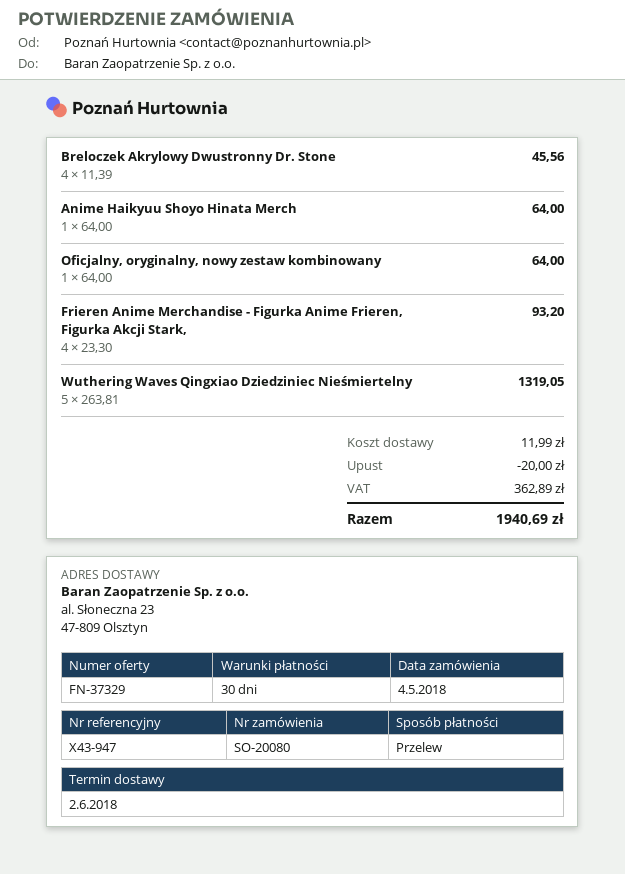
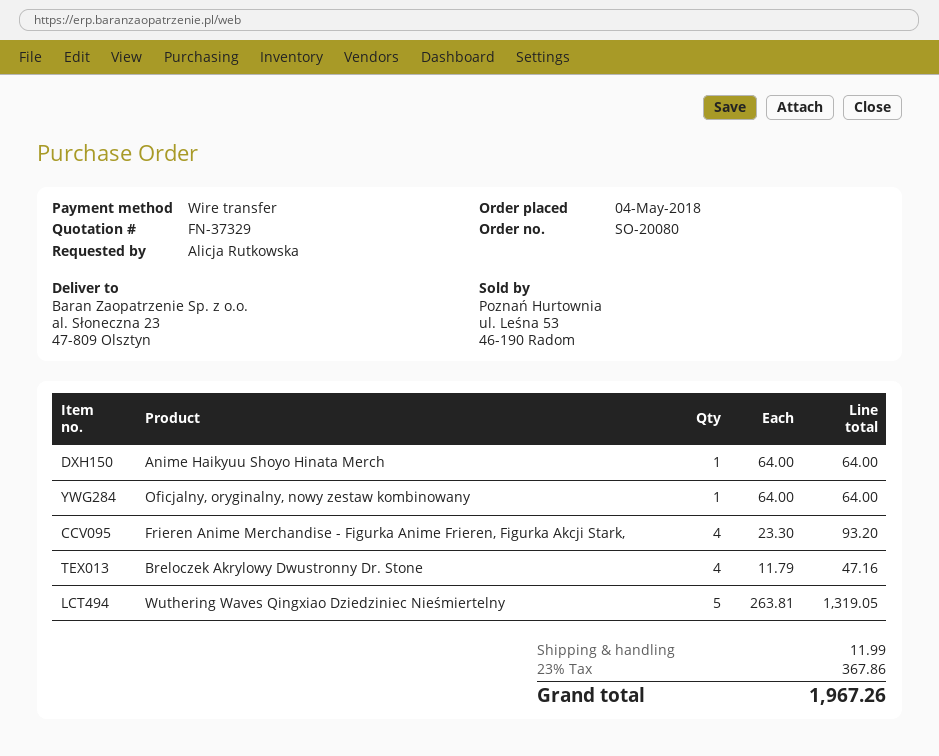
Breloczek Akrylowy Dwustronny Dr. Stone: 4 x 11.39 = 45.56 -> 4 x 11.79 = 47.16
discount: 20.00 -> none
tax: 362.89 -> 367.86
total: 1940.69 -> 1967.26

